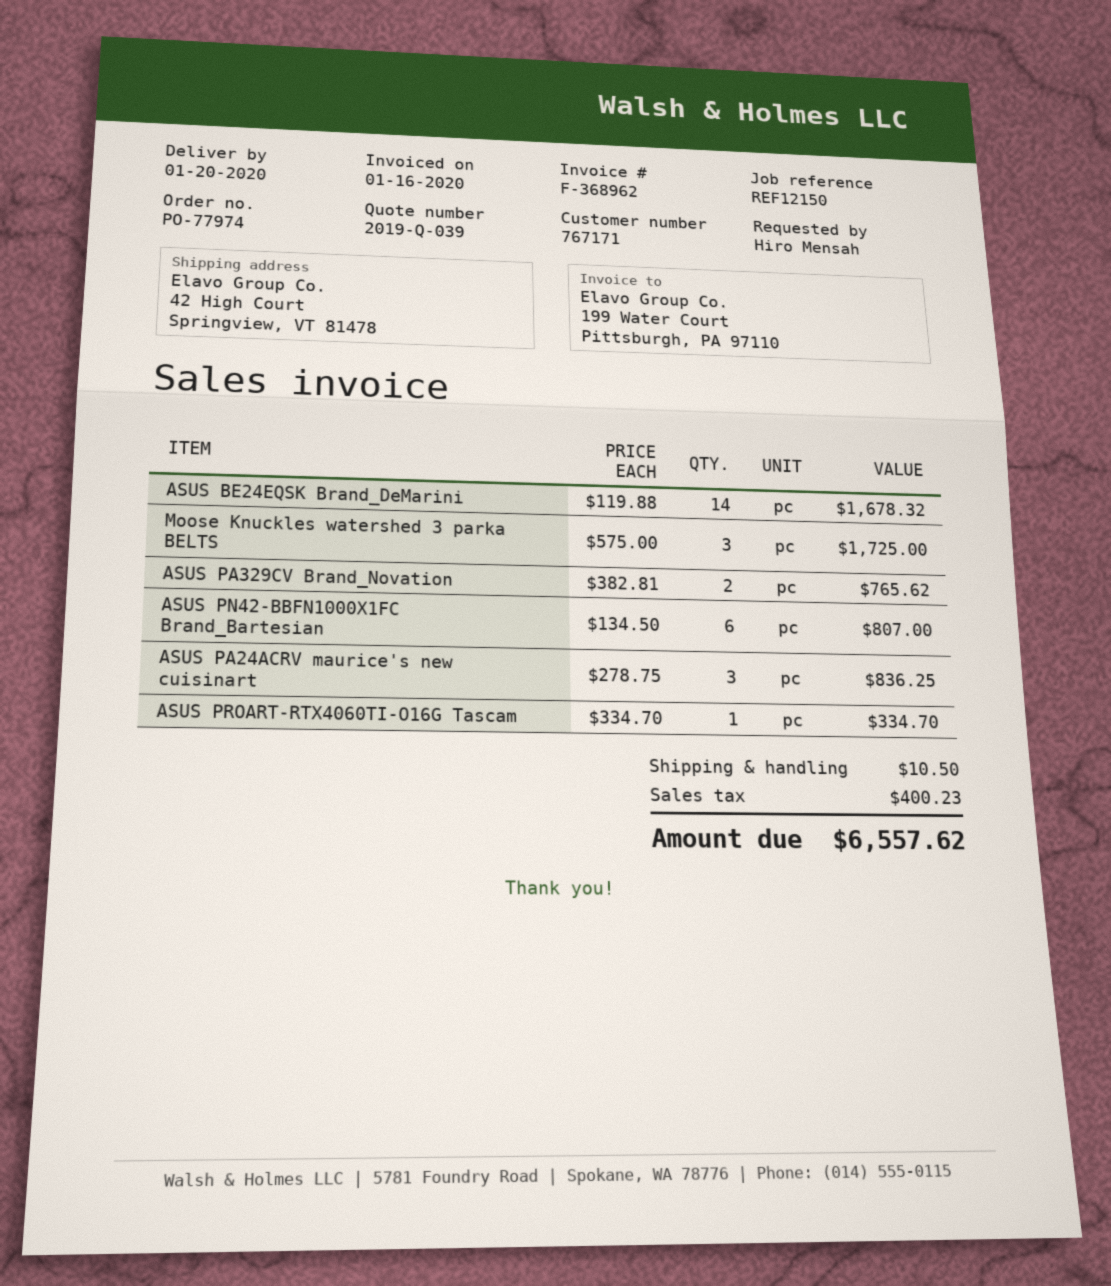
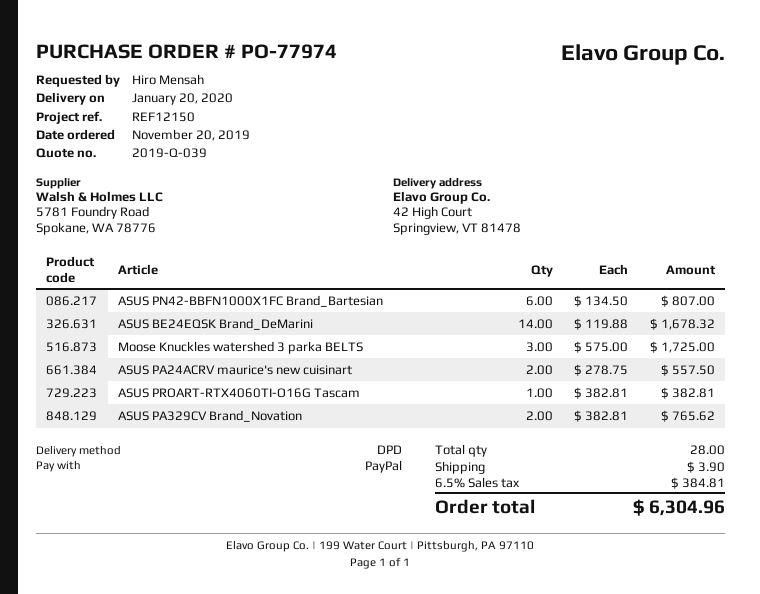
ASUS PA24ACRV maurice's new cuisinart: 3 x 278.75 = 836.25 -> 2 x 278.75 = 557.50
ASUS PROART-RTX4060TI-O16G Tascam: 1 x 334.70 = 334.70 -> 1 x 382.81 = 382.81
shipping: 10.50 -> 3.90
tax: 400.23 -> 384.81
total: 6557.62 -> 6304.96

